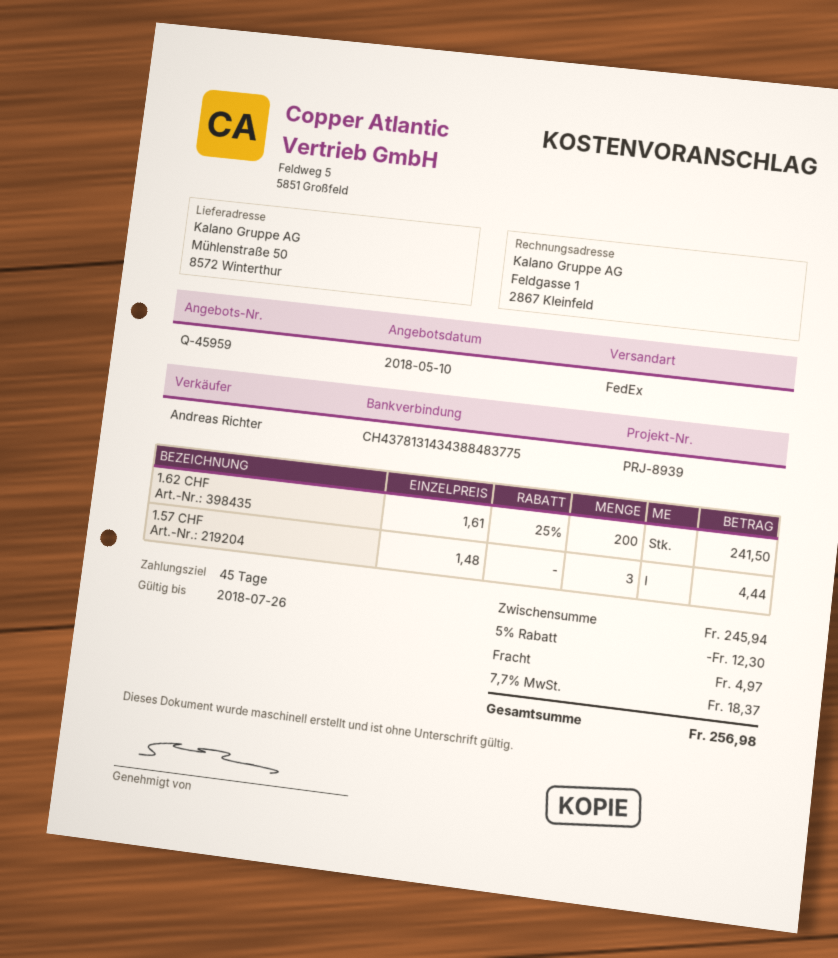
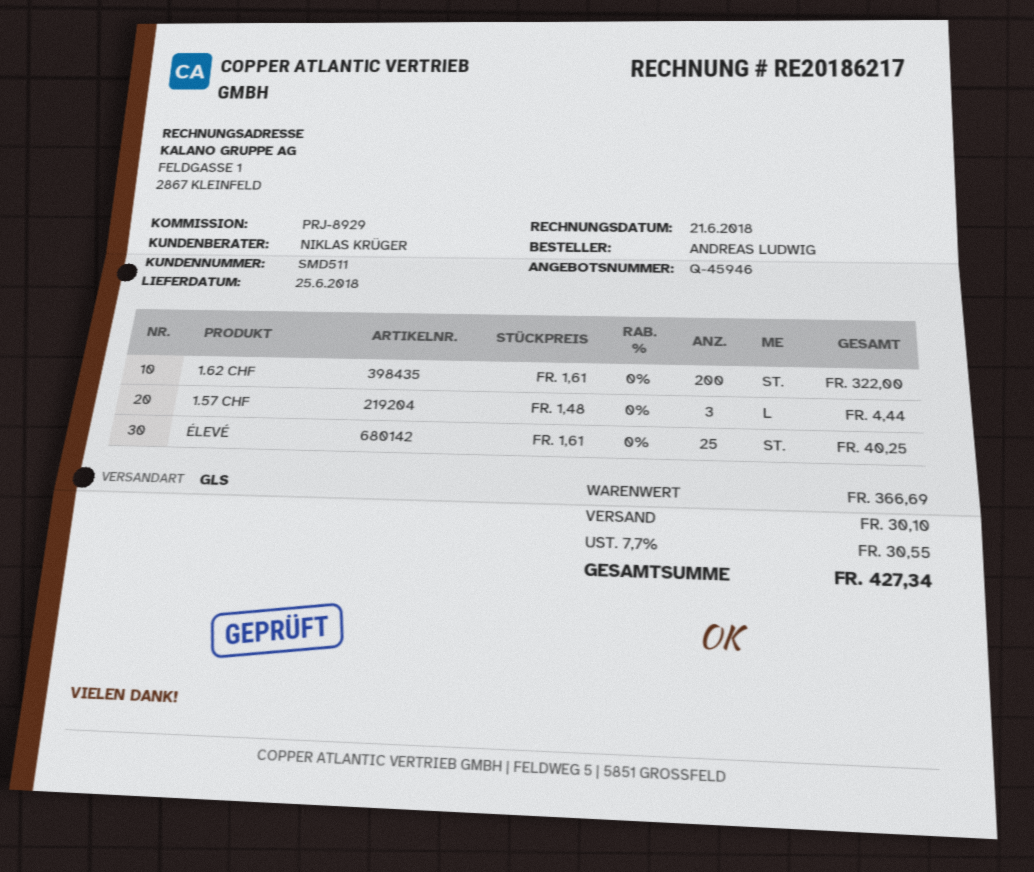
quote number: Q-45959 -> Q-45946
reference: PRJ-8939 -> PRJ-8929
sales rep: Andreas Richter -> NIKLAS KRÜGER
shipping method: FedEx -> GLS
1.62 CHF: 200 x 1.61 - 25% = 241.50 -> 200 x 1.61 = 322.00
ÉLEVÉ: none -> 25 x 1.61 = 40.25
subtotal: 245.94 -> 366.69
discount: 5% = 12.30 -> none
shipping: 4.97 -> 30.10
tax: 7.7% = 18.37 -> 7.7% = 30.55
total: 256.98 -> 427.34

